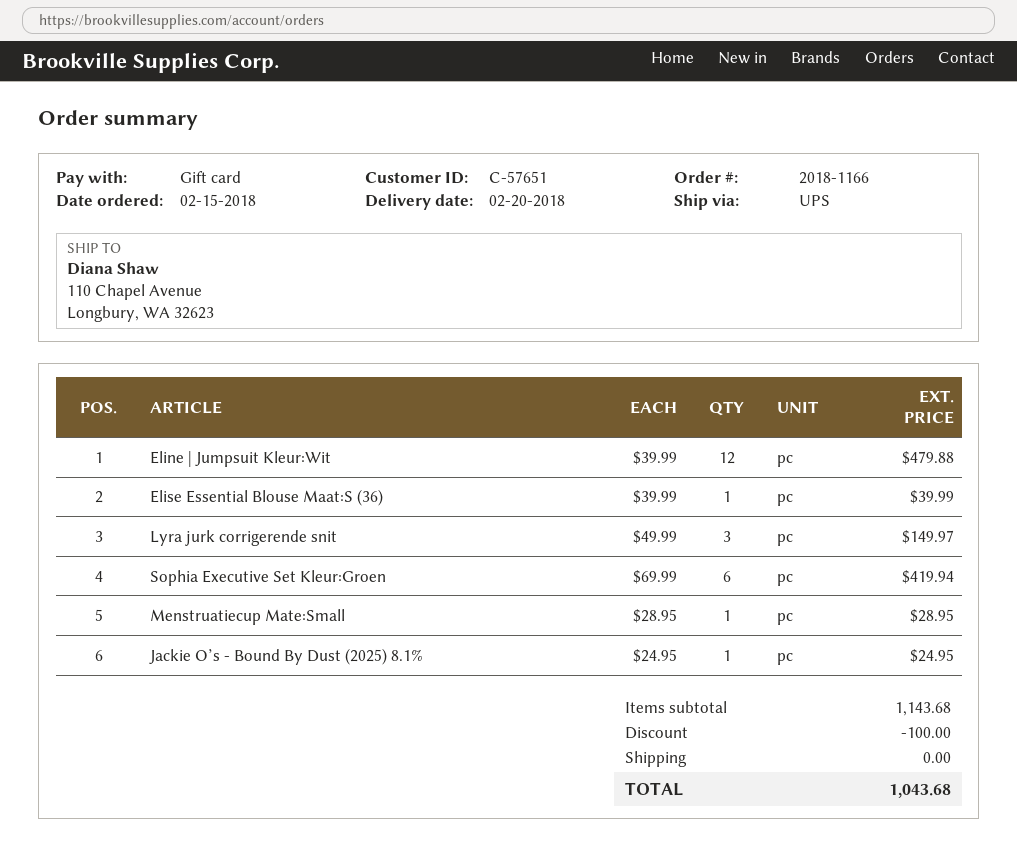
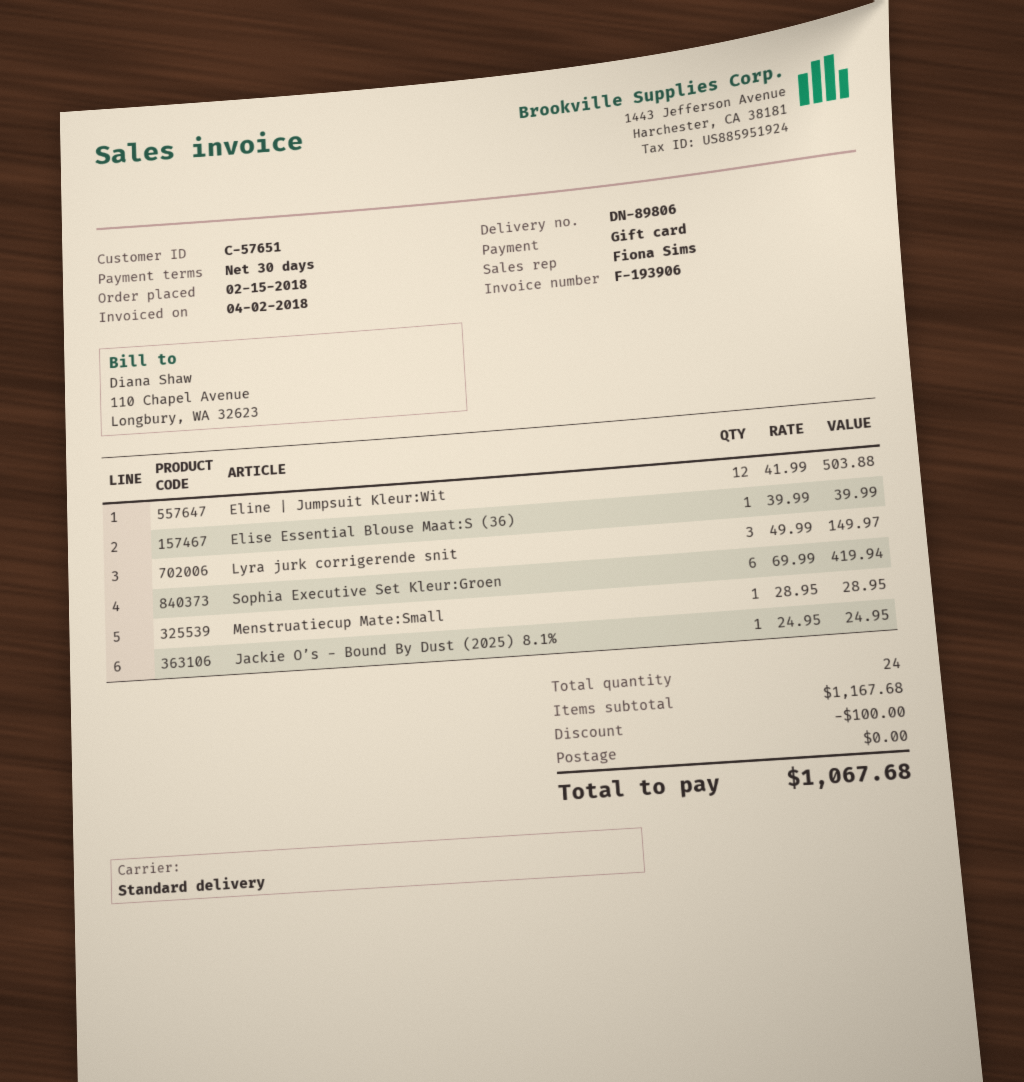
shipping method: UPS -> standard
Eline | Jumpsuit Kleur:Wit: 12 x 39.99 = 479.88 -> 12 x 41.99 = 503.88
subtotal: 1143.68 -> 1167.68
total: 1043.68 -> 1067.68

